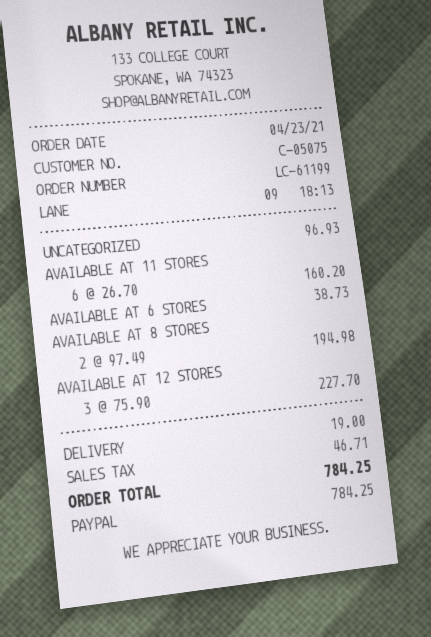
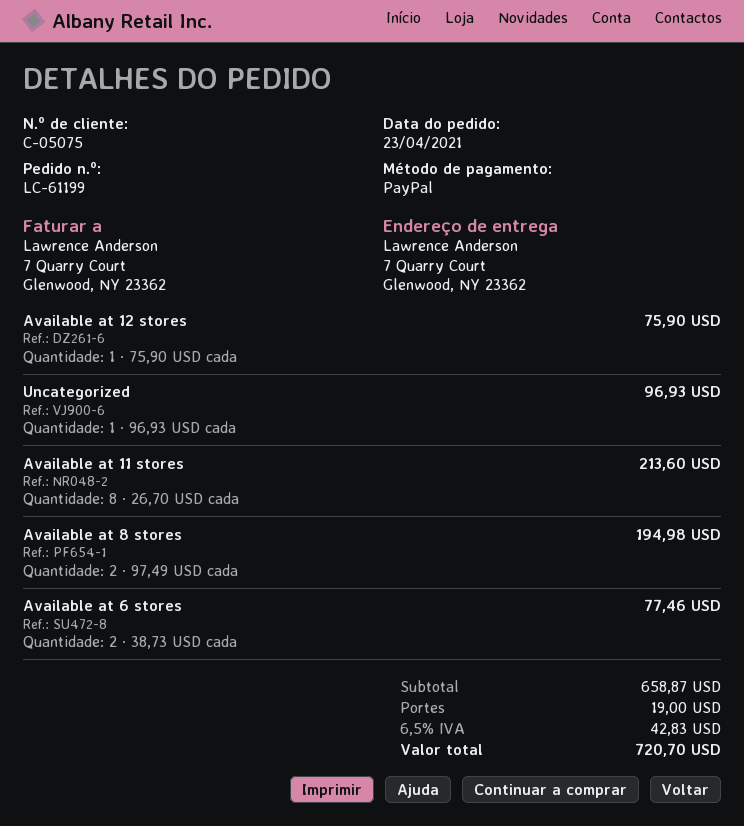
AVAILABLE AT 11 STORES: 6 x 26.70 = 160.20 -> 8 x 26.70 = 213.60
AVAILABLE AT 6 STORES: 1 x 38.73 = 38.73 -> 2 x 38.73 = 77.46
AVAILABLE AT 12 STORES: 3 x 75.90 = 227.70 -> 1 x 75.90 = 75.90
tax: 46.71 -> 42.83
total: 784.25 -> 720.70

